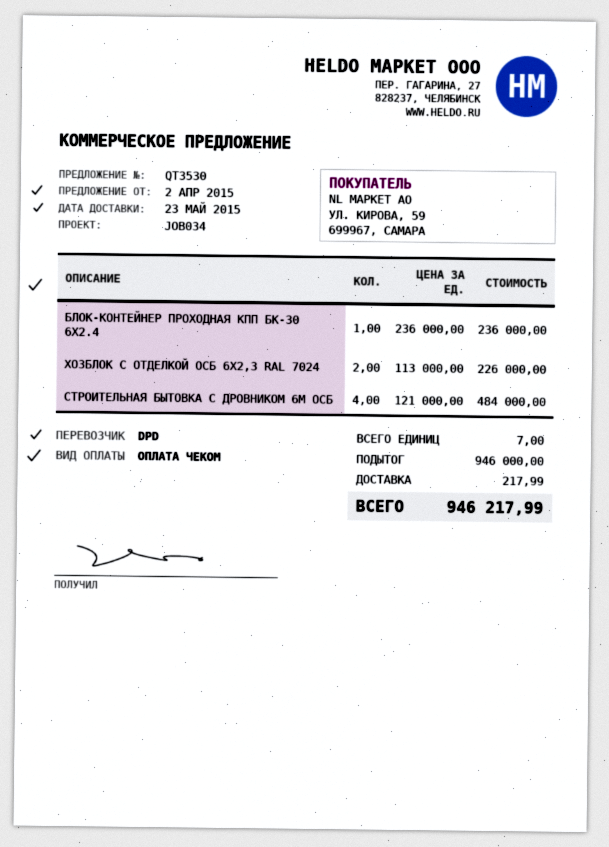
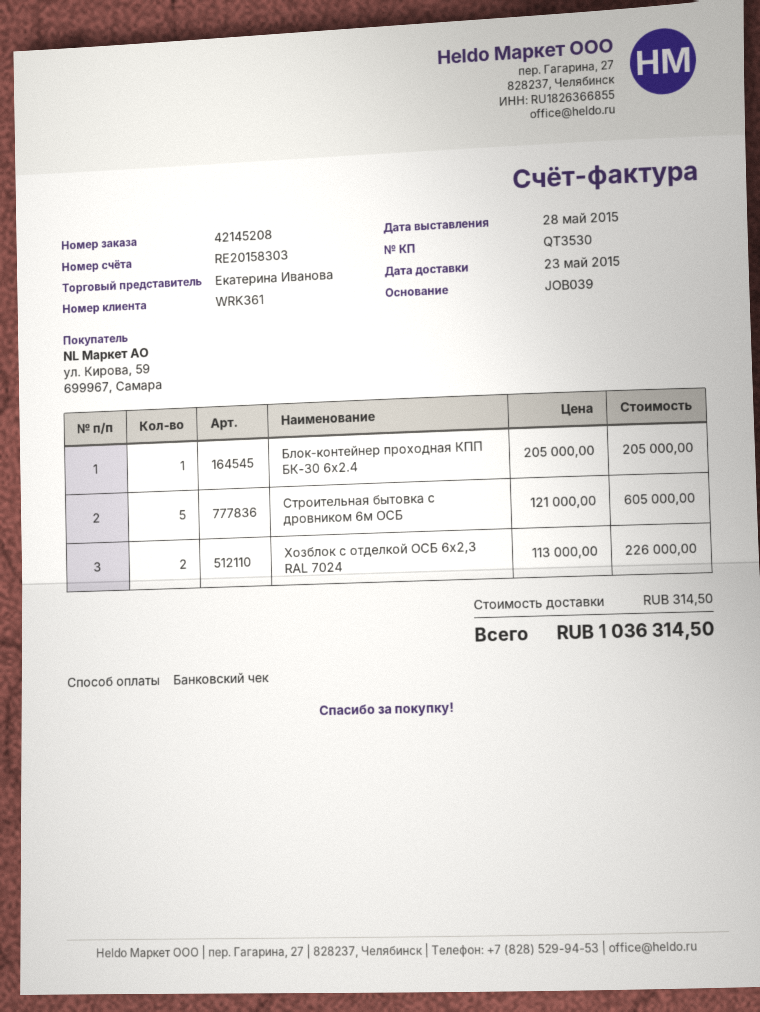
reference: JOB034 -> JOB039
БЛОК-КОНТЕЙНЕР ПРОХОДНАЯ КПП БК-30 6Х2.4: 1 x 236000.00 = 236000.00 -> 1 x 205000.00 = 205000.00
СТРОИТЕЛЬНАЯ БЫТОВКА С ДРОВНИКОМ 6М ОСБ: 4 x 121000.00 = 484000.00 -> 5 x 121000.00 = 605000.00
shipping: 217.99 -> 314.50
total: 946217.99 -> 1036314.50

